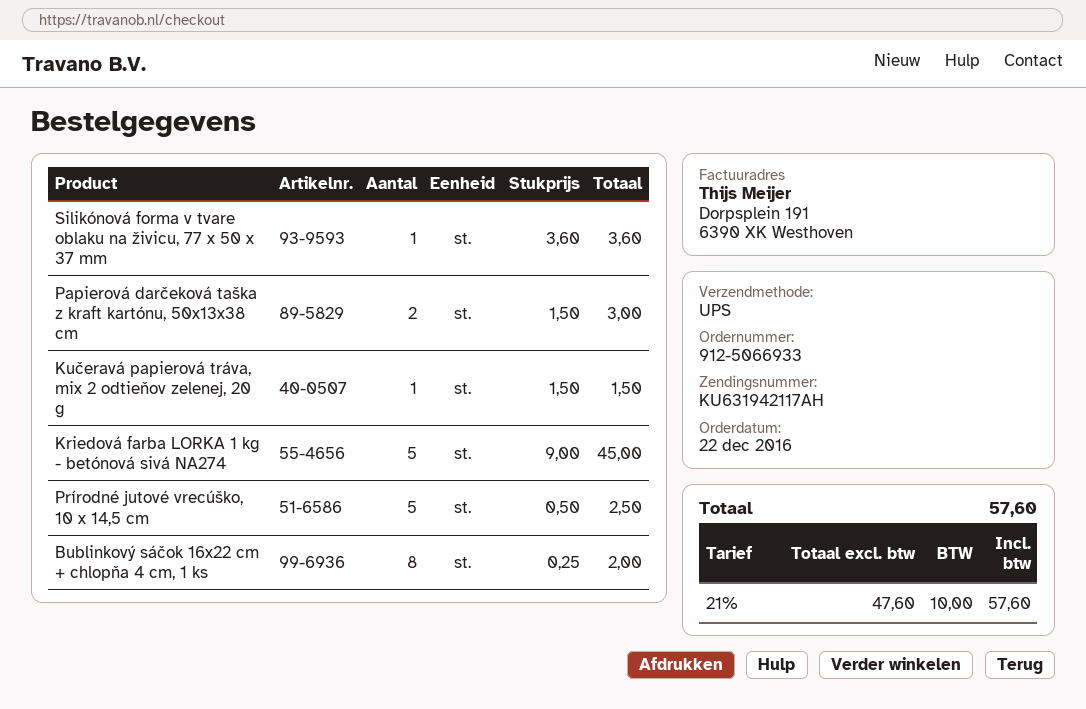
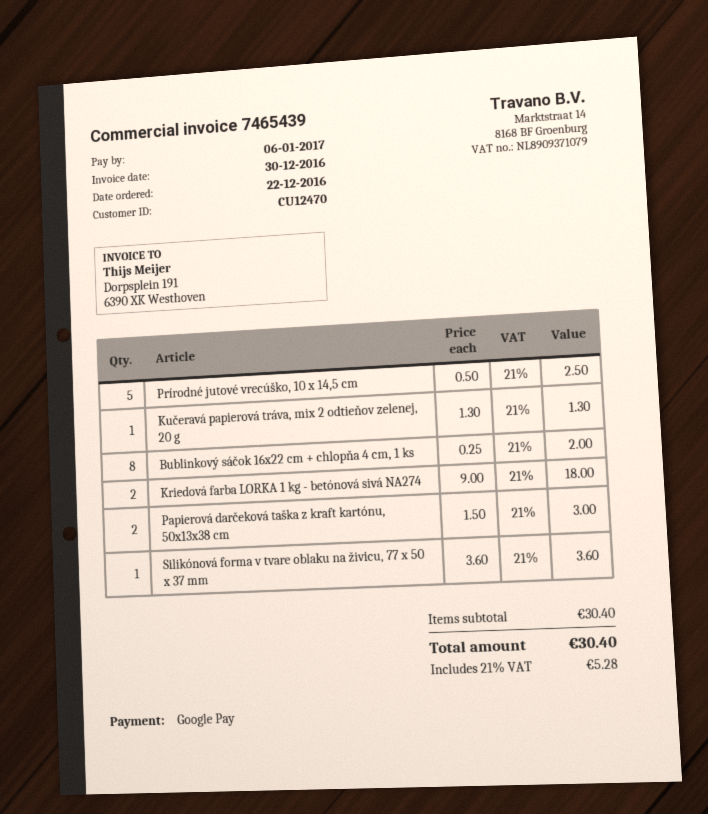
Kučeravá papierová tráva, mix 2 odtieňov zelenej, 20 g: 1 x 1.50 = 1.50 -> 1 x 1.30 = 1.30
Kriedová farba LORKA 1 kg - betónová sivá NA274: 5 x 9.00 = 45.00 -> 2 x 9.00 = 18.00
tax: 21% = 10.00 -> 21% = 5.28
total: 57.60 -> 30.40

